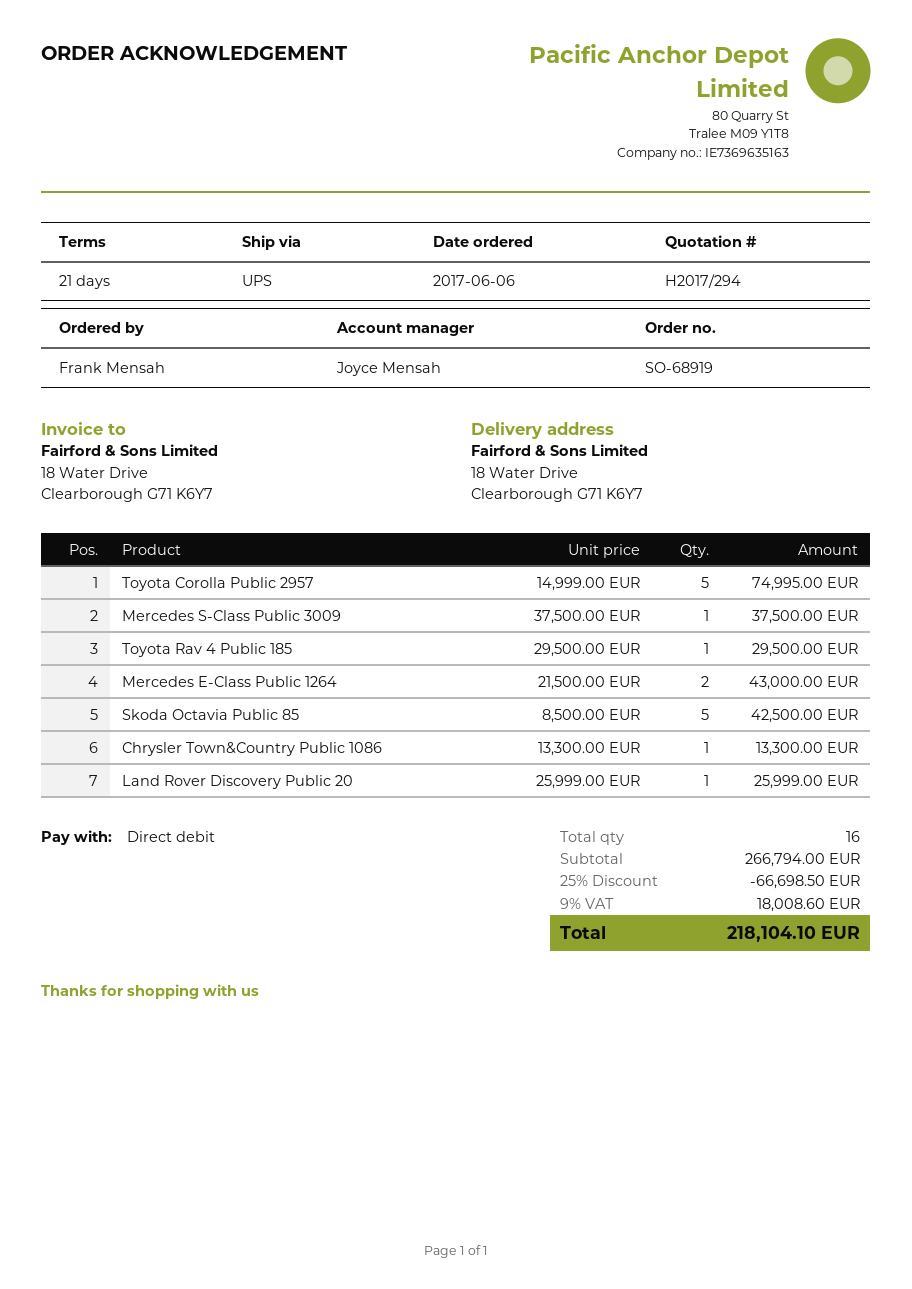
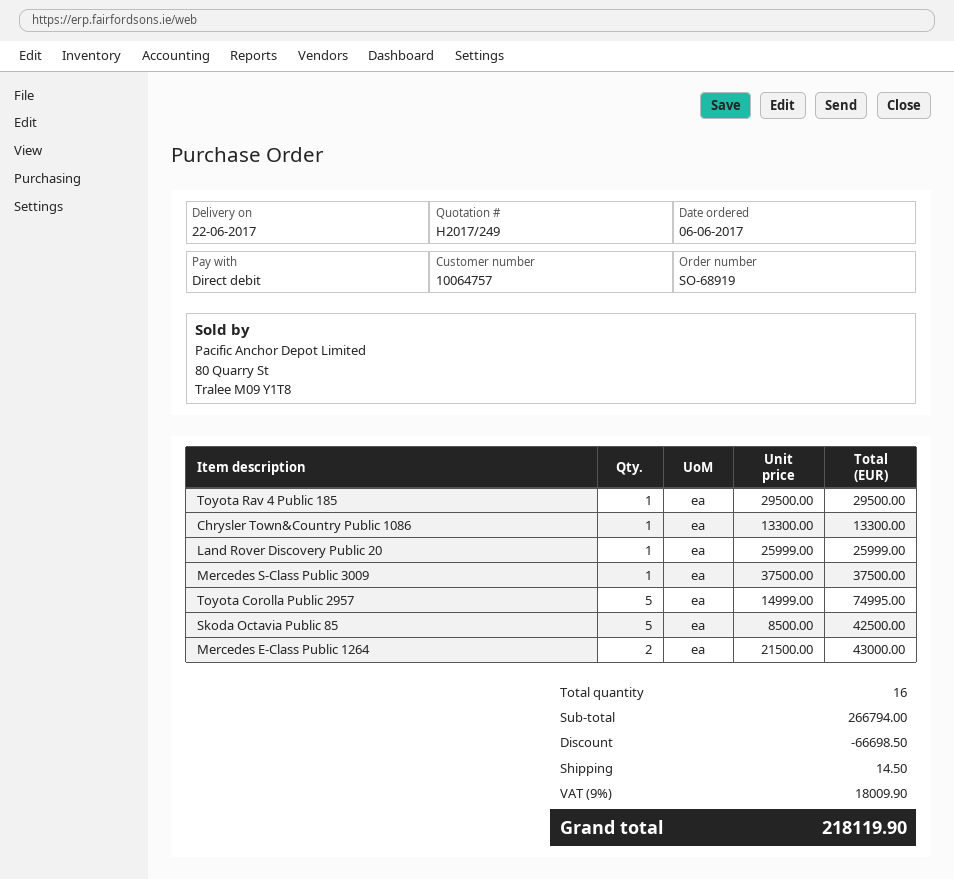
quote number: H2017/294 -> H2017/249
shipping: none -> 14.50
tax: 9% = 18008.60 -> 9% = 18009.90
total: 218104.10 -> 218119.90

